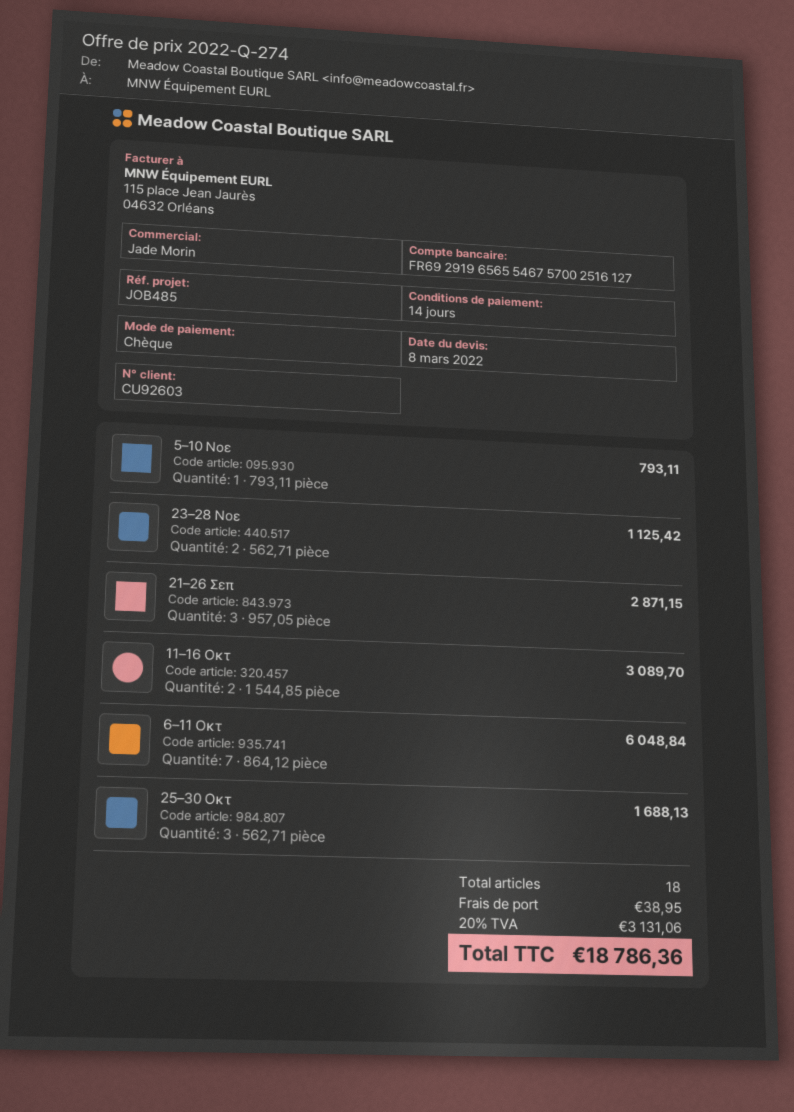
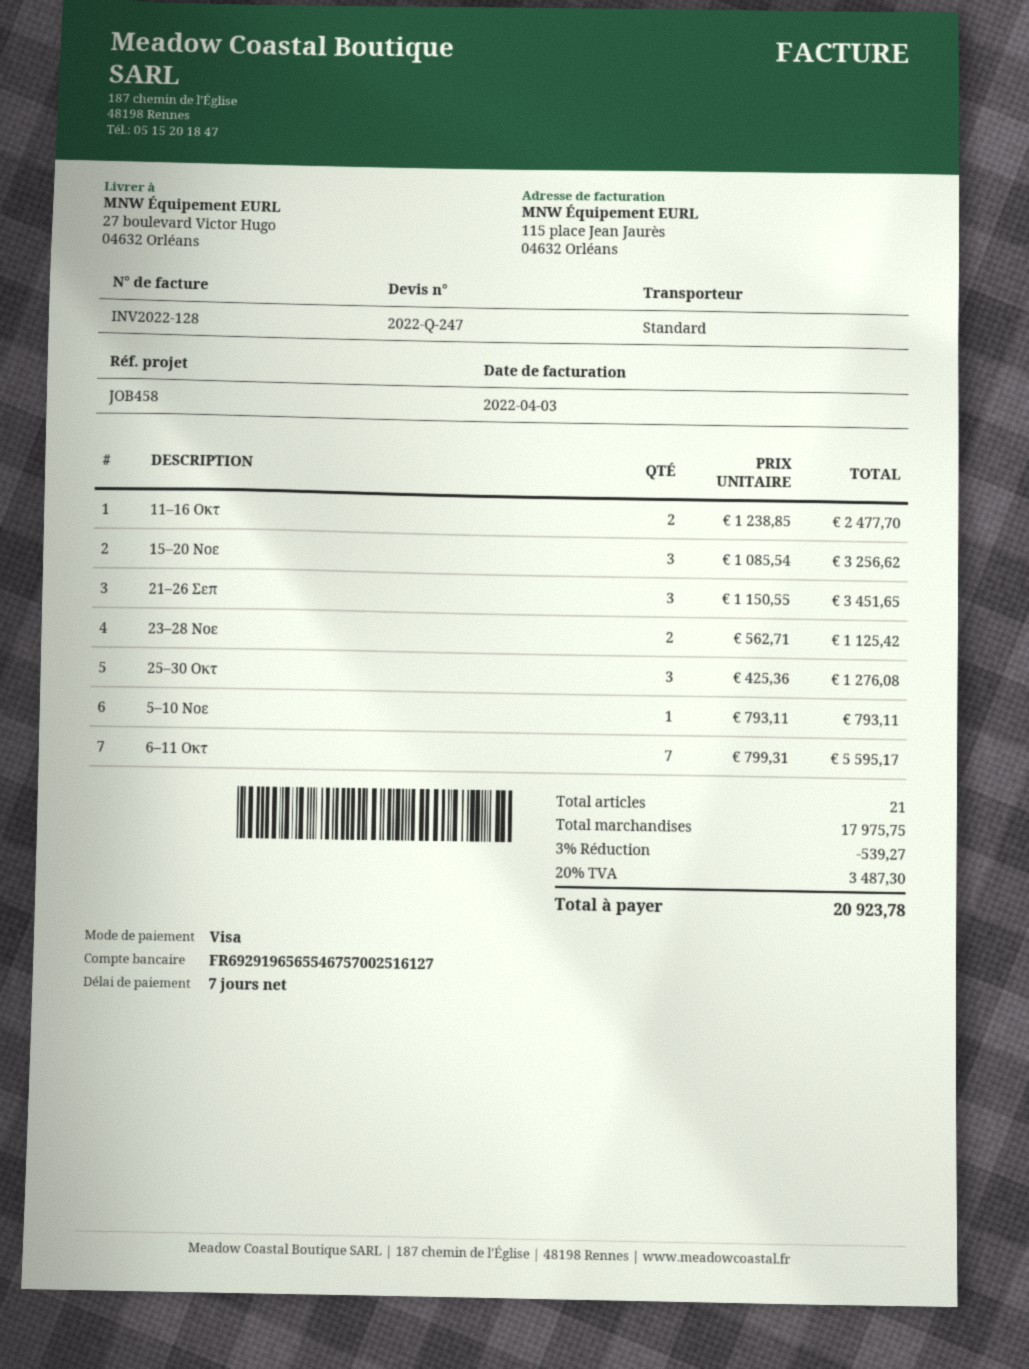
quote number: 2022-Q-274 -> 2022-Q-247
payment terms: 14 days -> 7 days
reference: JOB485 -> JOB458
payment method: cheque -> Visa
21–26 Σεπ: 3 x 957.05 = 2871.15 -> 3 x 1150.55 = 3451.65
11–16 Οκτ: 2 x 1544.85 = 3089.70 -> 2 x 1238.85 = 2477.70
6–11 Οκτ: 7 x 864.12 = 6048.84 -> 7 x 799.31 = 5595.17
25–30 Οκτ: 3 x 562.71 = 1688.13 -> 3 x 425.36 = 1276.08
15–20 Νοε: none -> 3 x 1085.54 = 3256.62
total quantity: 18 -> 21
discount: none -> 3% = 539.27
shipping: 38.95 -> none
tax: 20% = 3131.06 -> 20% = 3487.30
total: 18786.36 -> 20923.78

